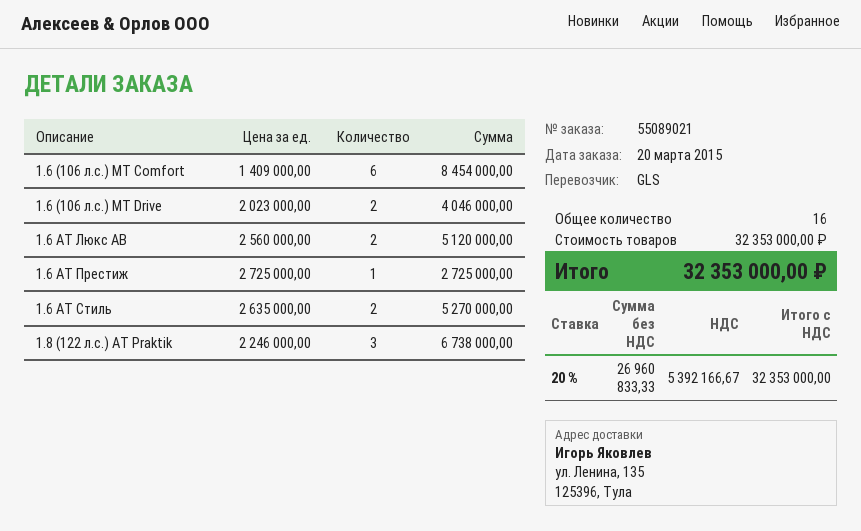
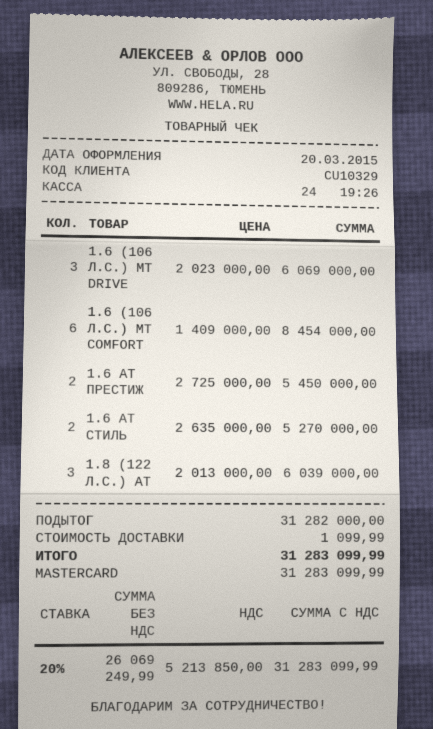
1.6 (106 л.с.) MT Drive: 2 x 2023000.00 = 4046000.00 -> 3 x 2023000.00 = 6069000.00
1.6 AT Люкс АВ: 2 x 2560000.00 = 5120000.00 -> none
1.6 AT Престиж: 1 x 2725000.00 = 2725000.00 -> 2 x 2725000.00 = 5450000.00
1.8 (122 л.с.) AT Praktik: 3 x 2246000.00 = 6738000.00 -> 3 x 2013000.00 = 6039000.00
subtotal: 32353000.00 -> 31282000.00
shipping: none -> 1099.99
net: 26960833.33 -> 26069249.99
tax: 20% = 5392166.67 -> 20% = 5213850.00
total: 32353000.00 -> 31283099.99

